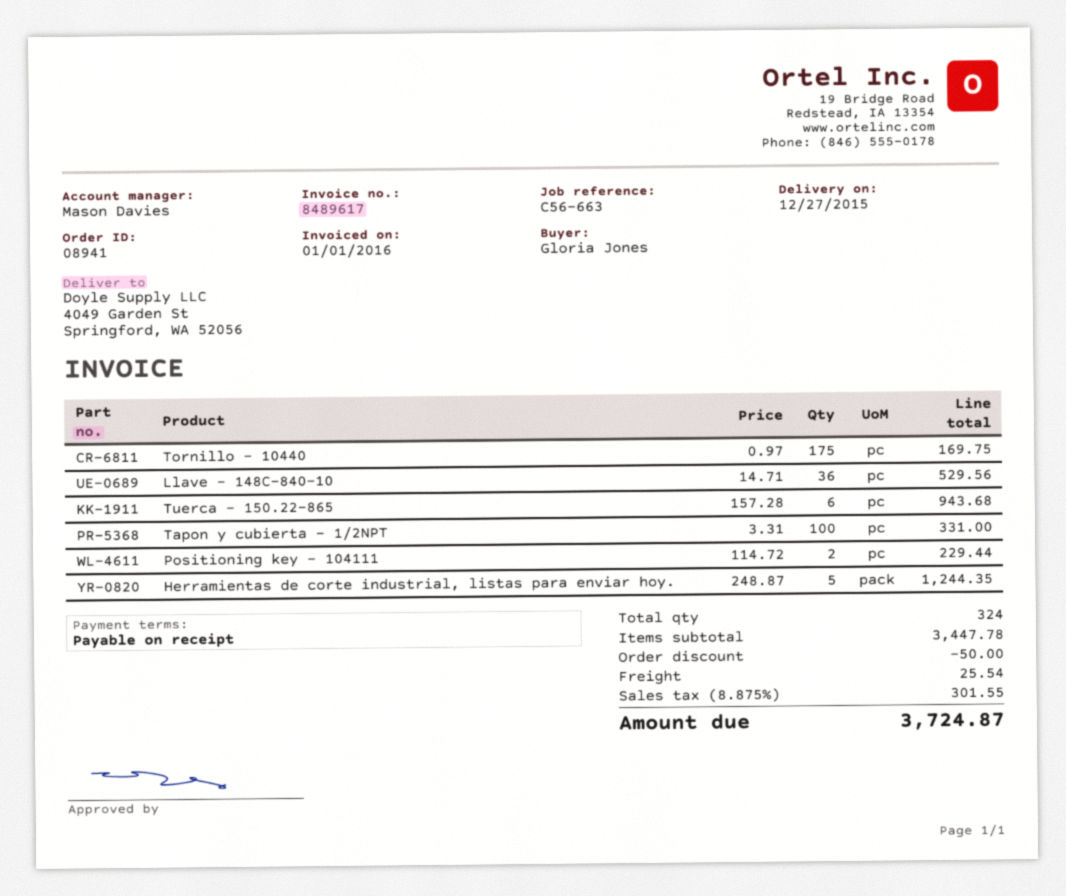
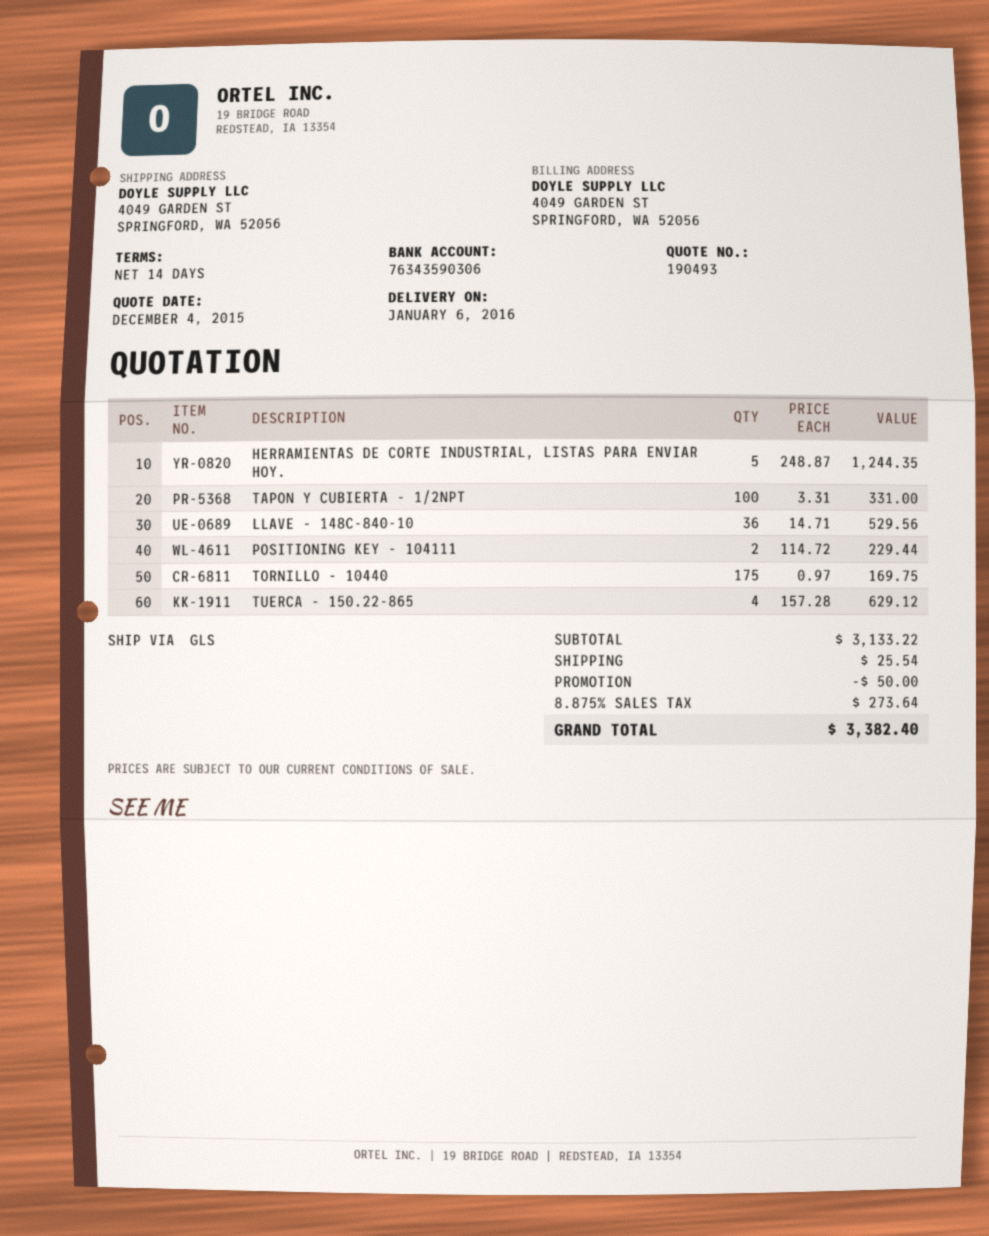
delivery date: 2015-12-27 -> 2016-01-06
payment terms: on receipt -> 14 days
Tuerca - 150.22-865: 6 x 157.28 = 943.68 -> 4 x 157.28 = 629.12
subtotal: 3447.78 -> 3133.22
tax: 8.875% = 301.55 -> 8.875% = 273.64
total: 3724.87 -> 3382.40

